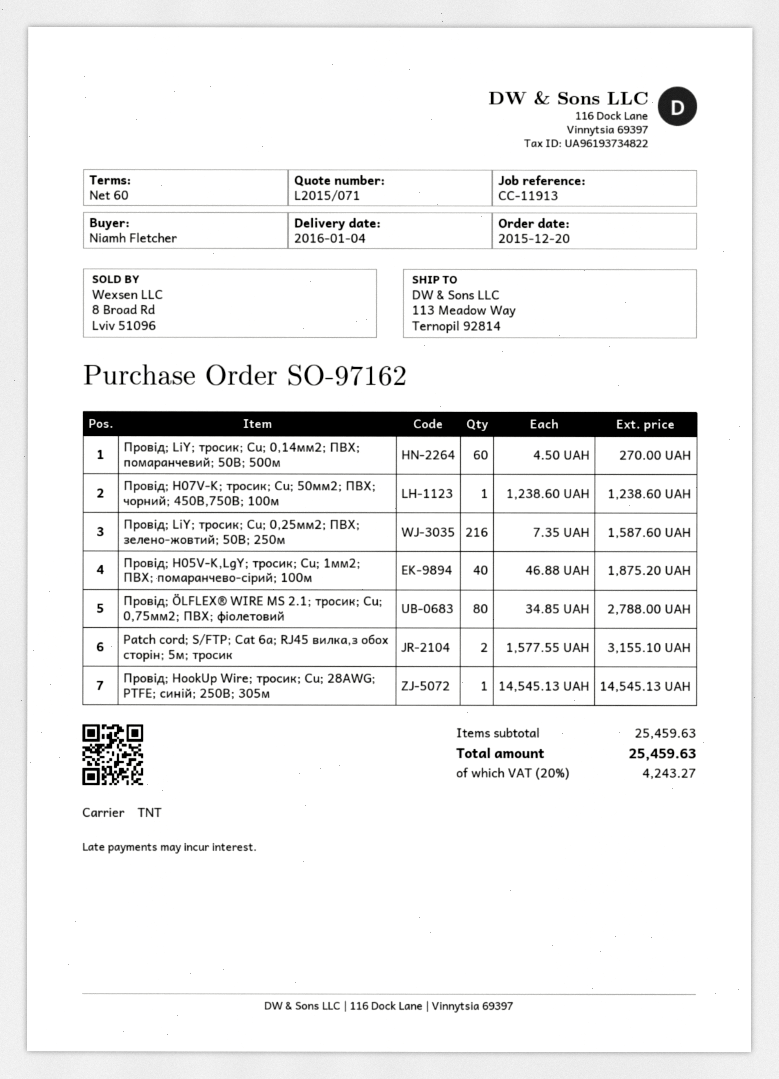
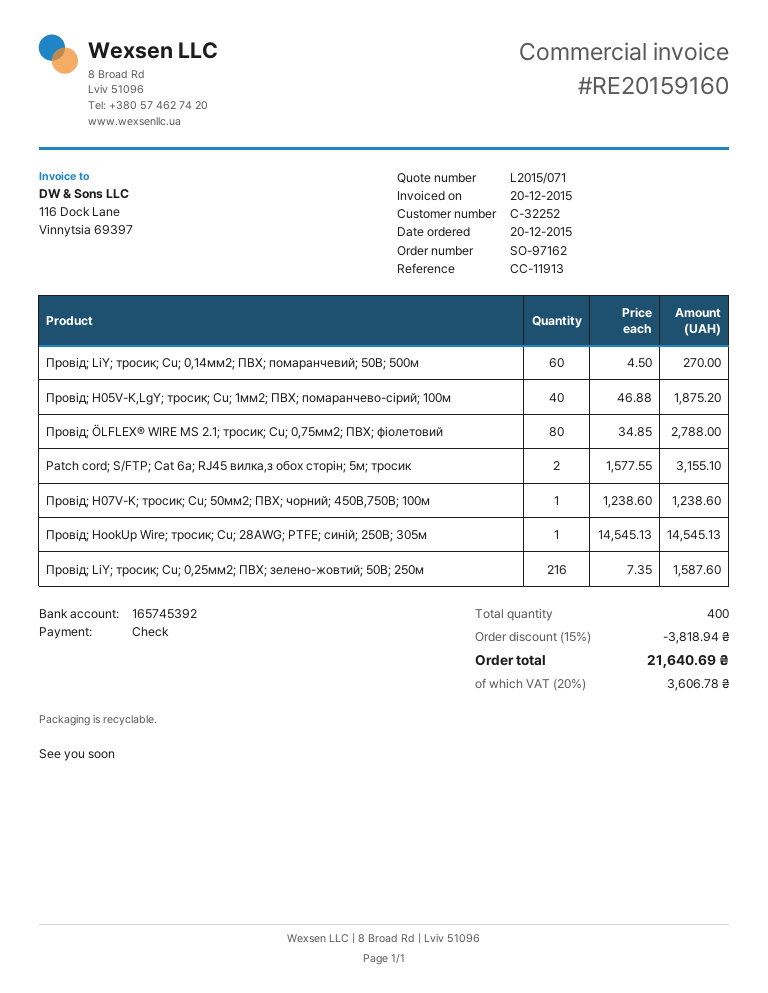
discount: none -> 15% = 3818.94
tax: 20% = 4243.27 -> 20% = 3606.78
total: 25459.63 -> 21640.69

